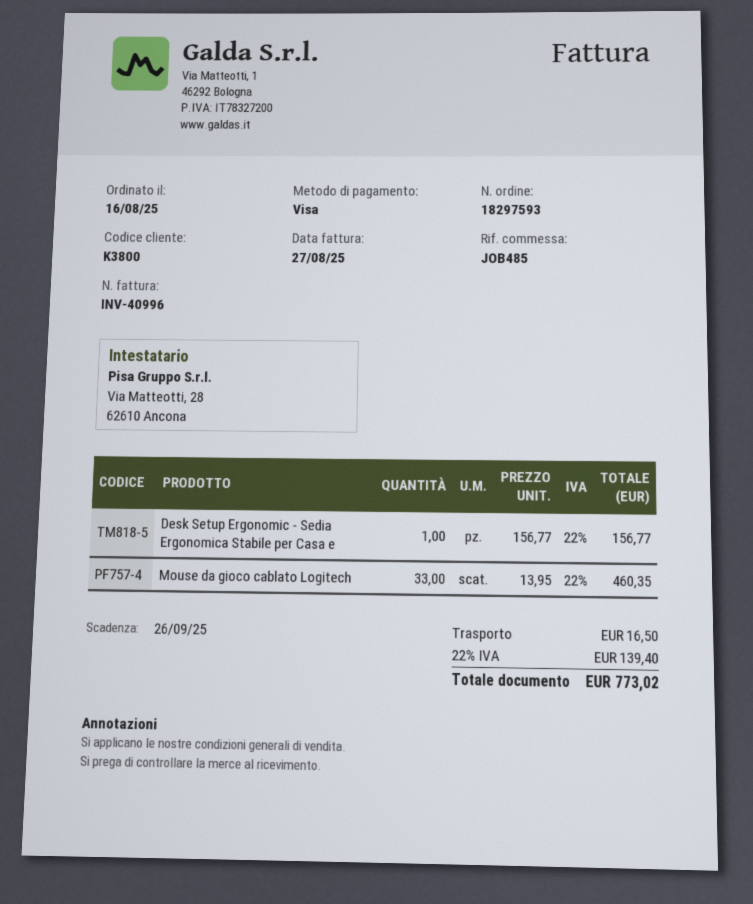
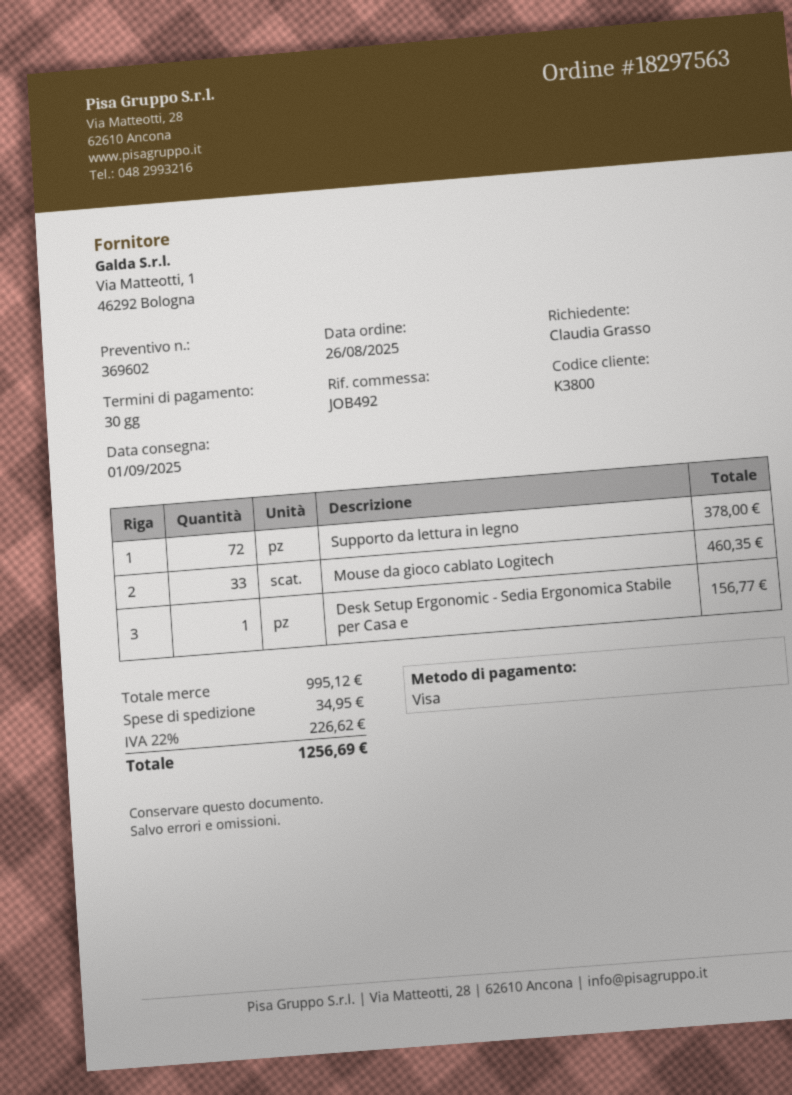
order number: 18297593 -> 18297563
order date: 2025-08-16 -> 2025-08-26
reference: JOB485 -> JOB492
Supporto da lettura in legno: none -> 72 for 378.00
shipping: 16.50 -> 34.95
tax: 22% = 139.40 -> 22% = 226.62
total: 773.02 -> 1256.69

